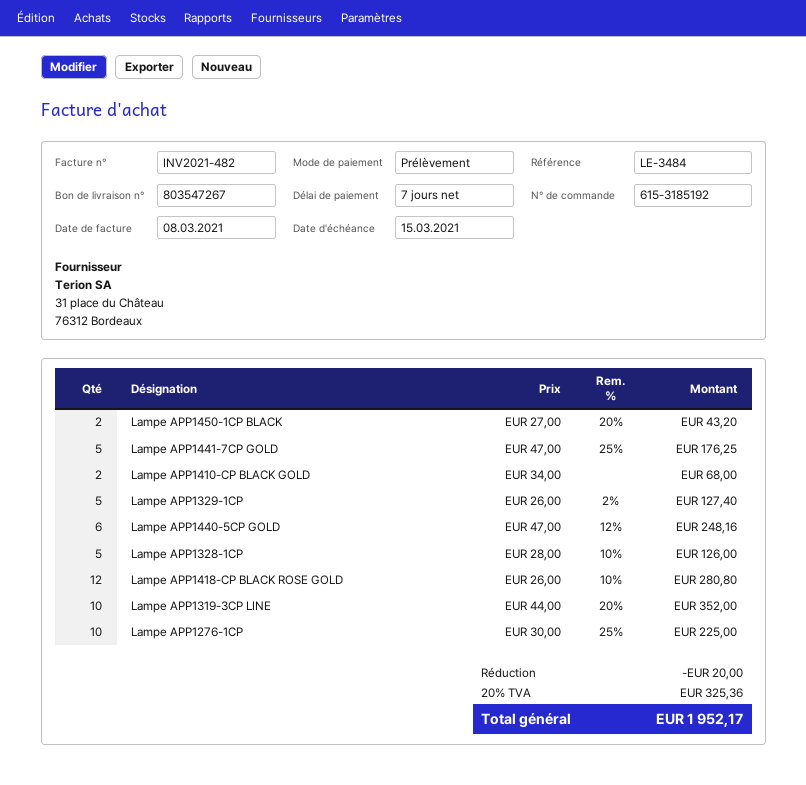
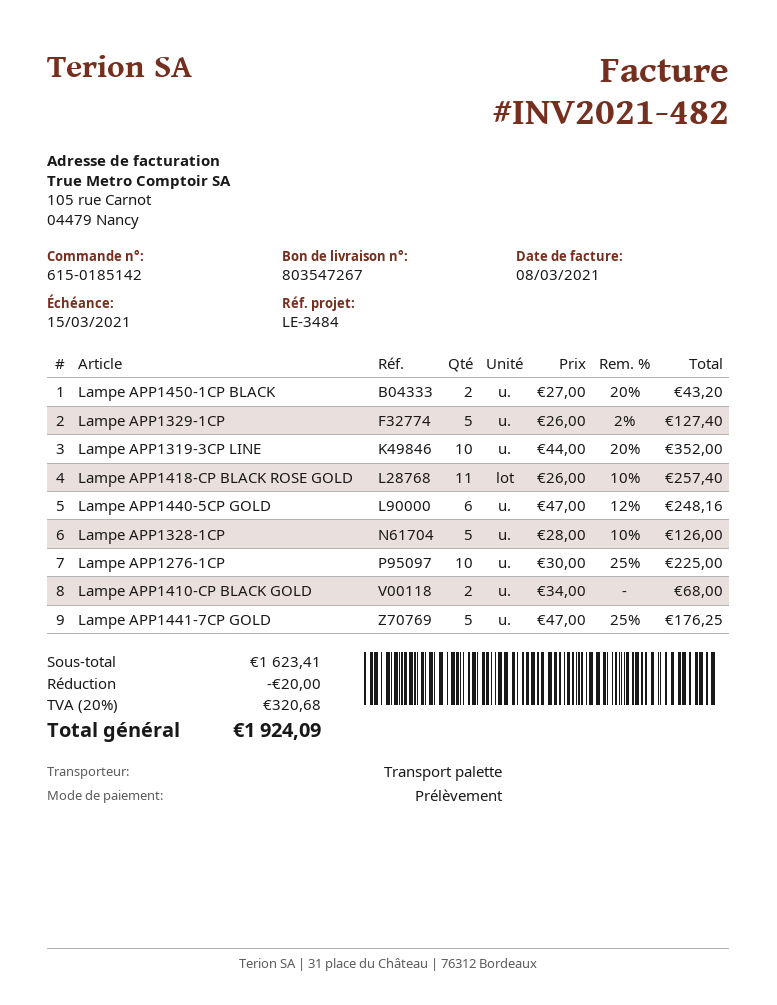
order number: 615-3185192 -> 615-0185142
Lampe APP1418-CP BLACK ROSE GOLD: 12 x 26.00 - 10% = 280.80 -> 11 x 26.00 - 10% = 257.40
tax: 20% = 325.36 -> 20% = 320.68
total: 1952.17 -> 1924.09

